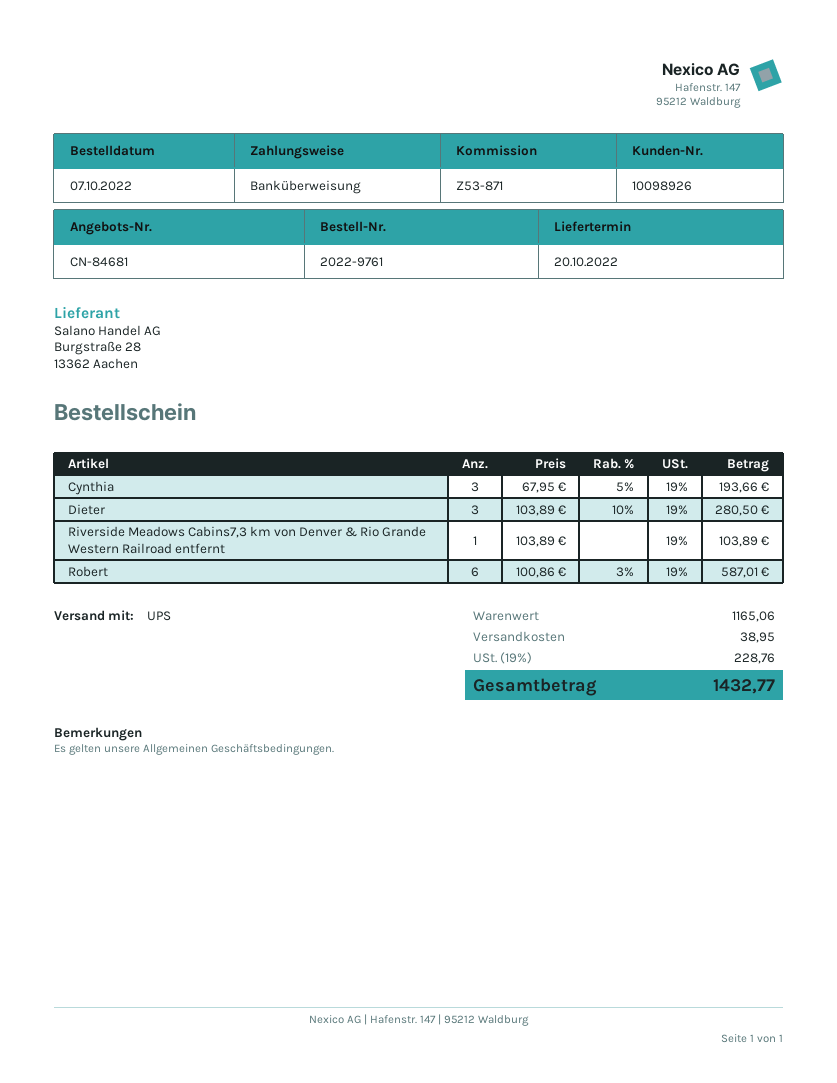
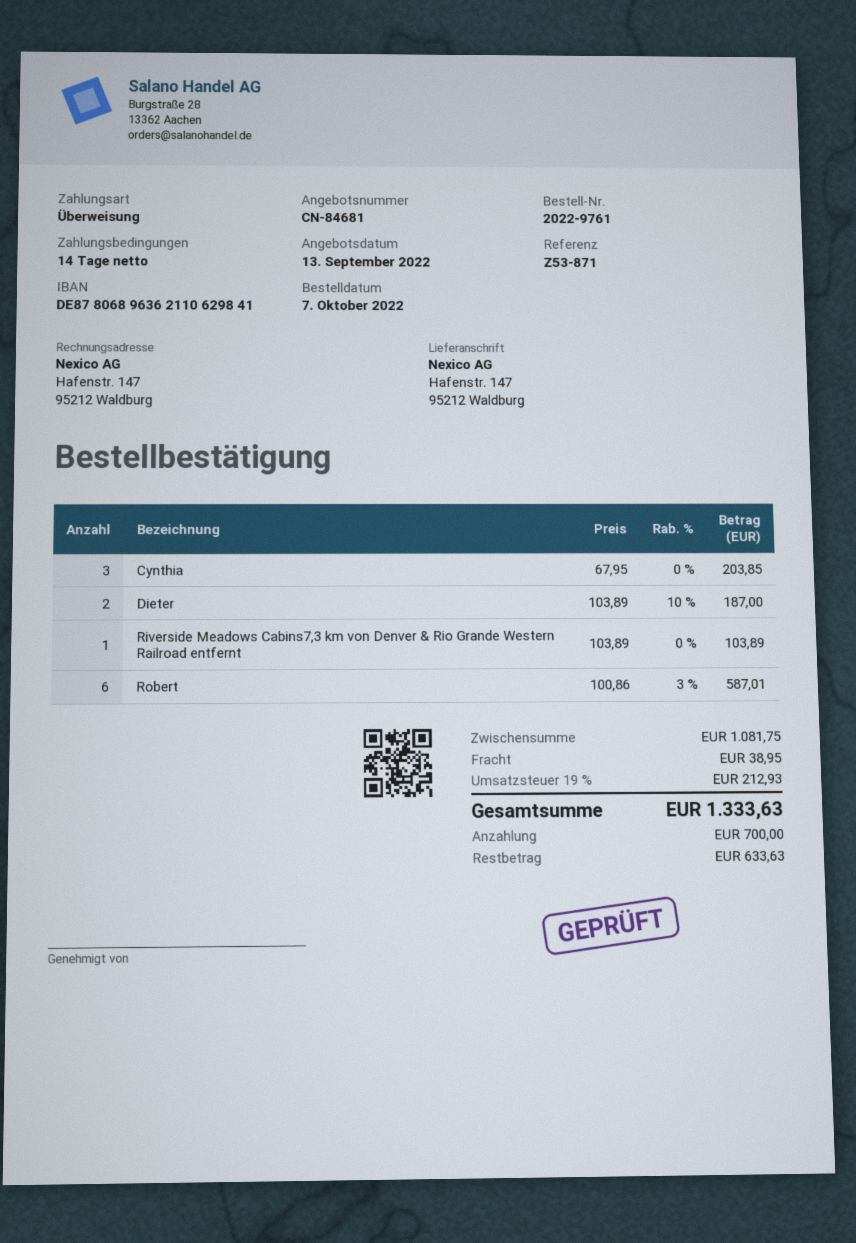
Cynthia: 3 x 67.95 - 5% = 193.66 -> 3 x 67.95 = 203.85
Dieter: 3 x 103.89 - 10% = 280.50 -> 2 x 103.89 - 10% = 187.00
subtotal: 1165.06 -> 1081.75
tax: 19% = 228.76 -> 19% = 212.93
total: 1432.77 -> 1333.63

